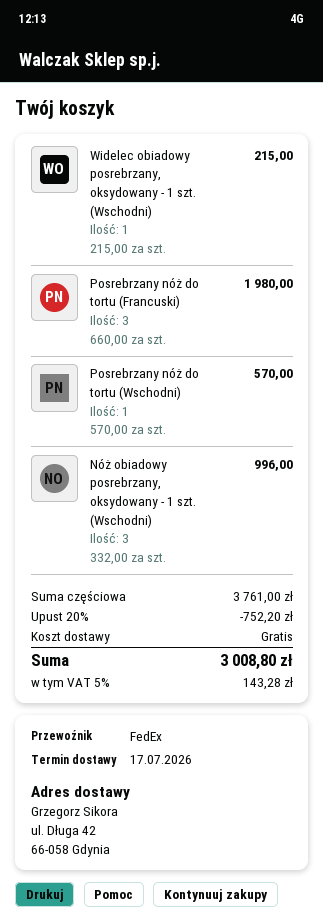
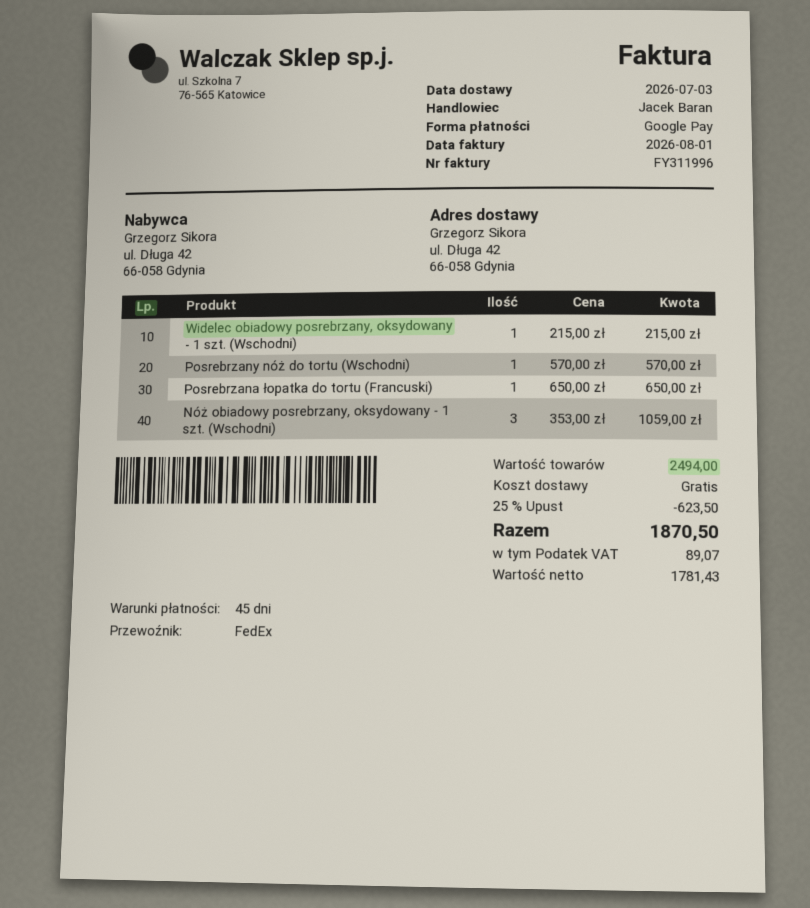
delivery date: 2026-07-17 -> 2026-07-03
Posrebrzany nóż do tortu (Francuski): 3 x 660.00 = 1980.00 -> none
Nóż obiadowy posrebrzany, oksydowany - 1 szt. (Wschodni): 3 x 332.00 = 996.00 -> 3 x 353.00 = 1059.00
Posrebrzana łopatka do tortu (Francuski): none -> 1 x 650.00 = 650.00
subtotal: 3761.00 -> 2494.00
discount: 20% = 752.20 -> 25% = 623.50
tax: 143.28 -> 89.07
total: 3008.80 -> 1870.50

